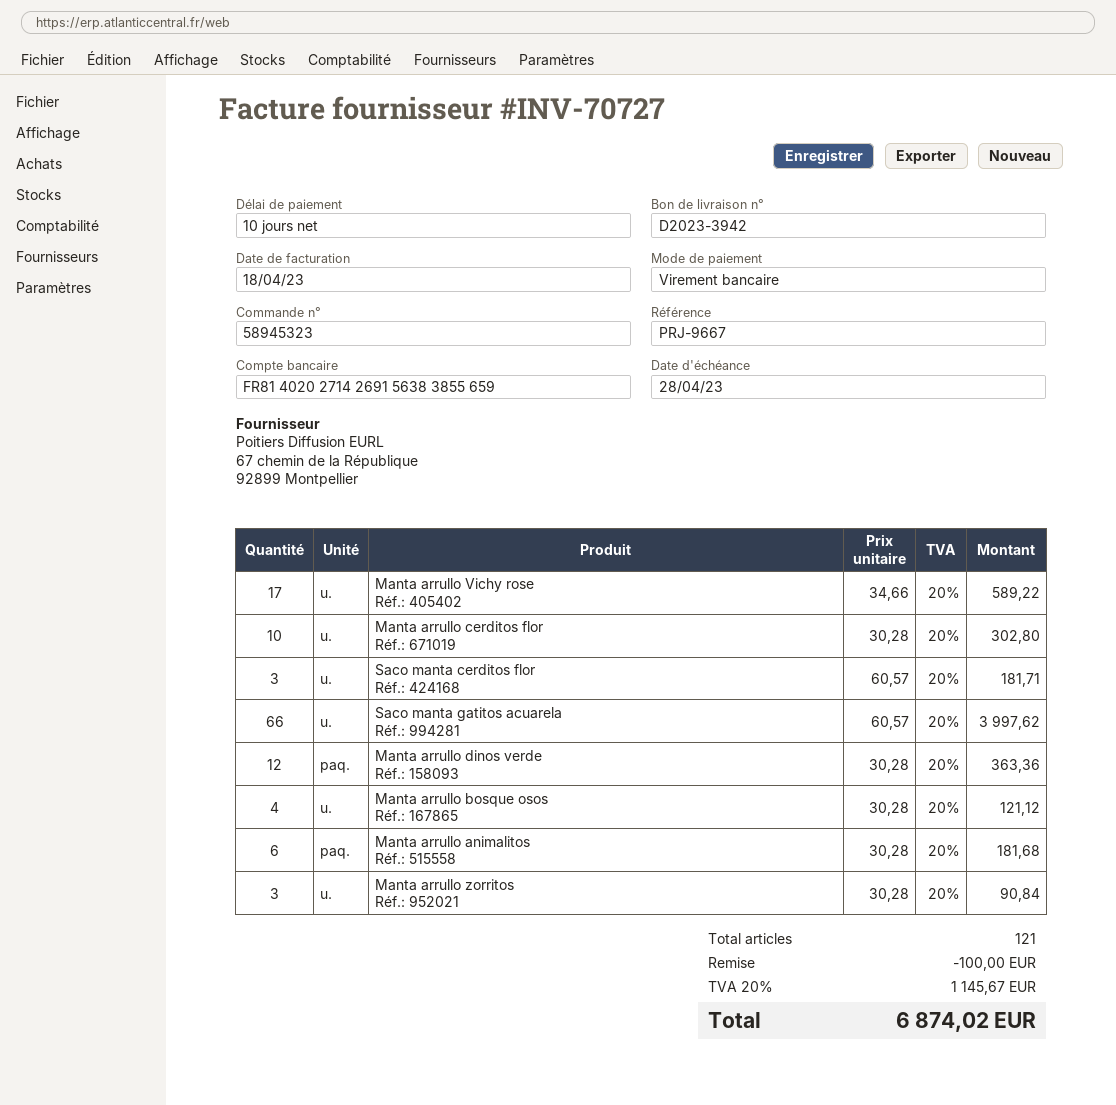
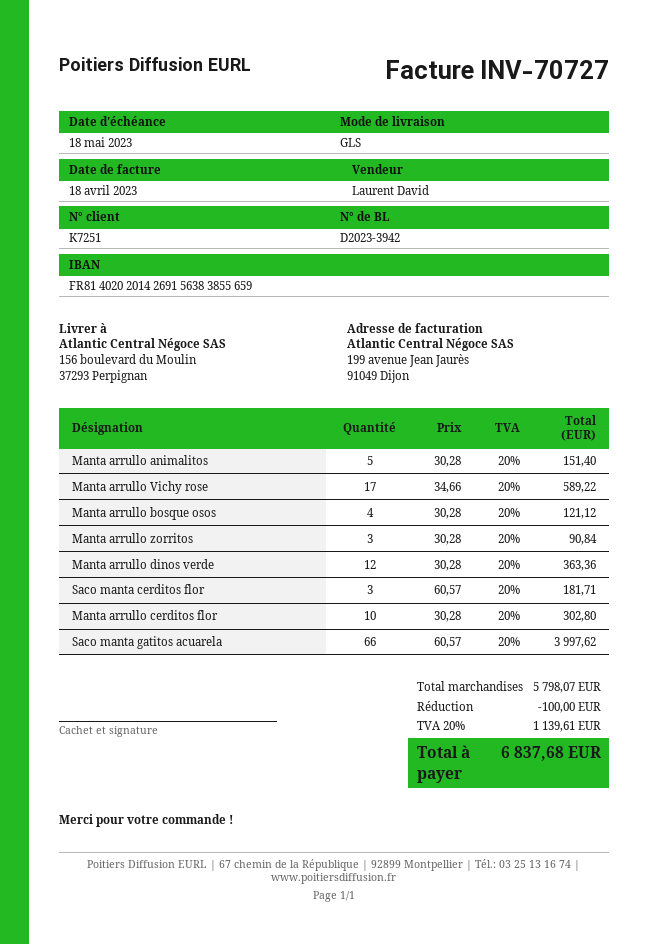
due date: 2023-04-28 -> 2023-05-18
bank account: FR8140202714269156383855659 -> FR8140202014269156383855659
Manta arrullo animalitos: 6 x 30.28 = 181.68 -> 5 x 30.28 = 151.40
tax: 20% = 1145.67 -> 20% = 1139.61
total: 6874.02 -> 6837.68

